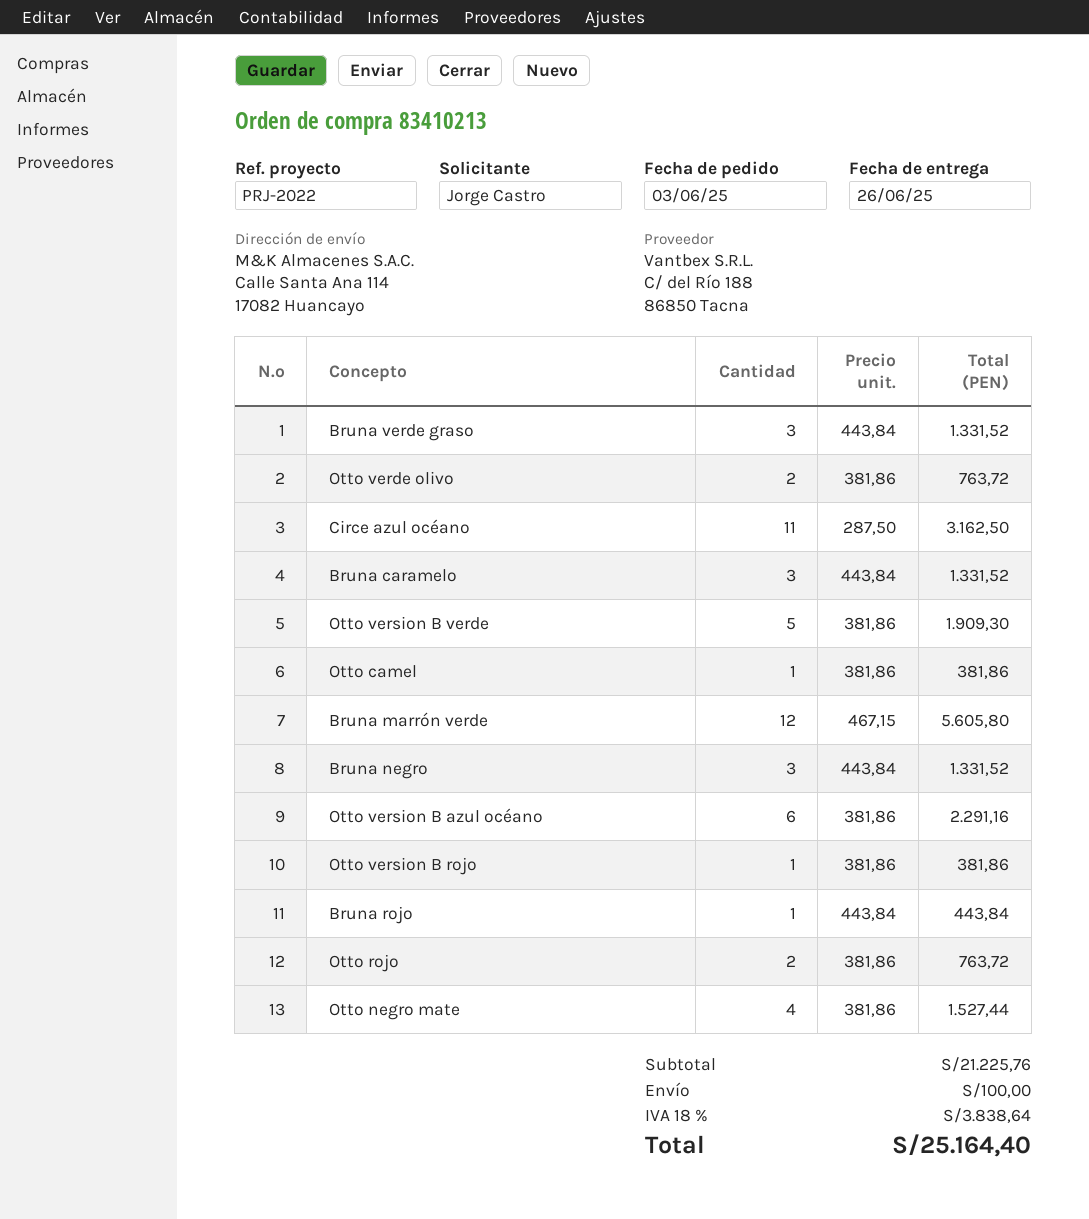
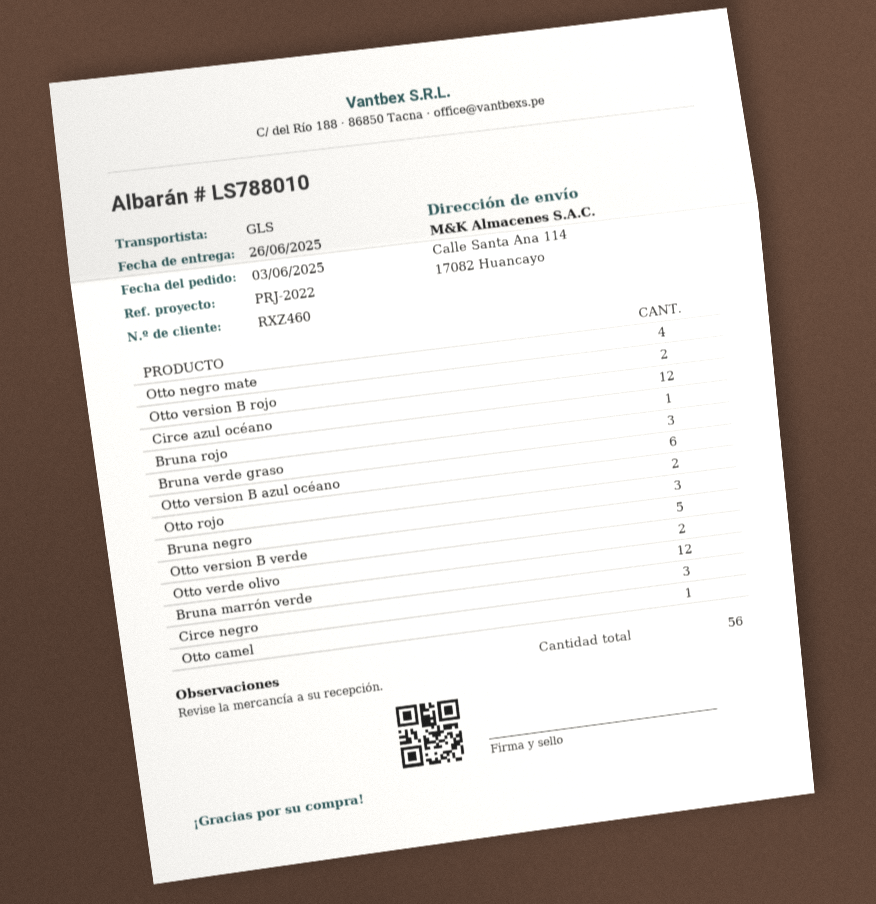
Circe azul océano: 11 -> 12
Bruna caramelo: 3 -> none
Otto version B rojo: 1 -> 2
Circe negro: none -> 3

